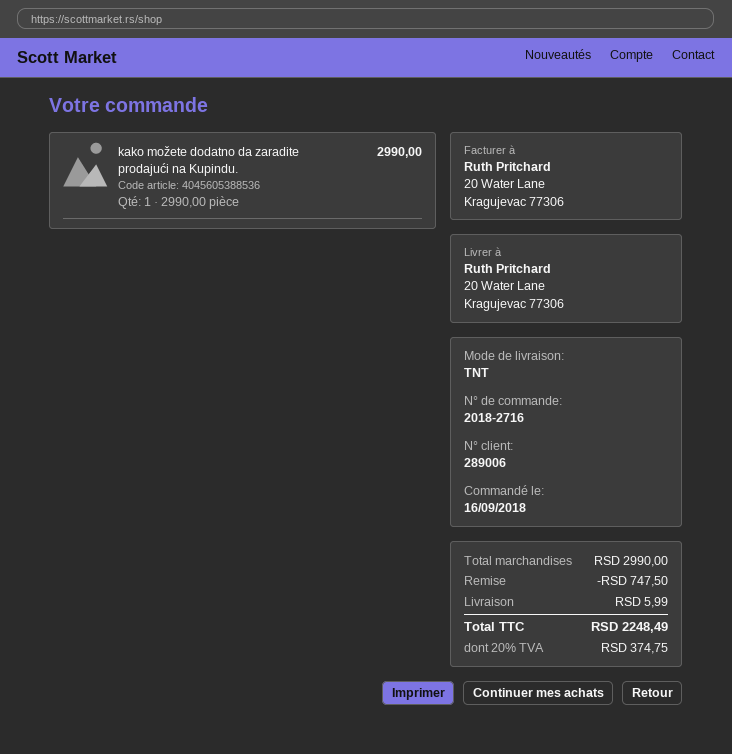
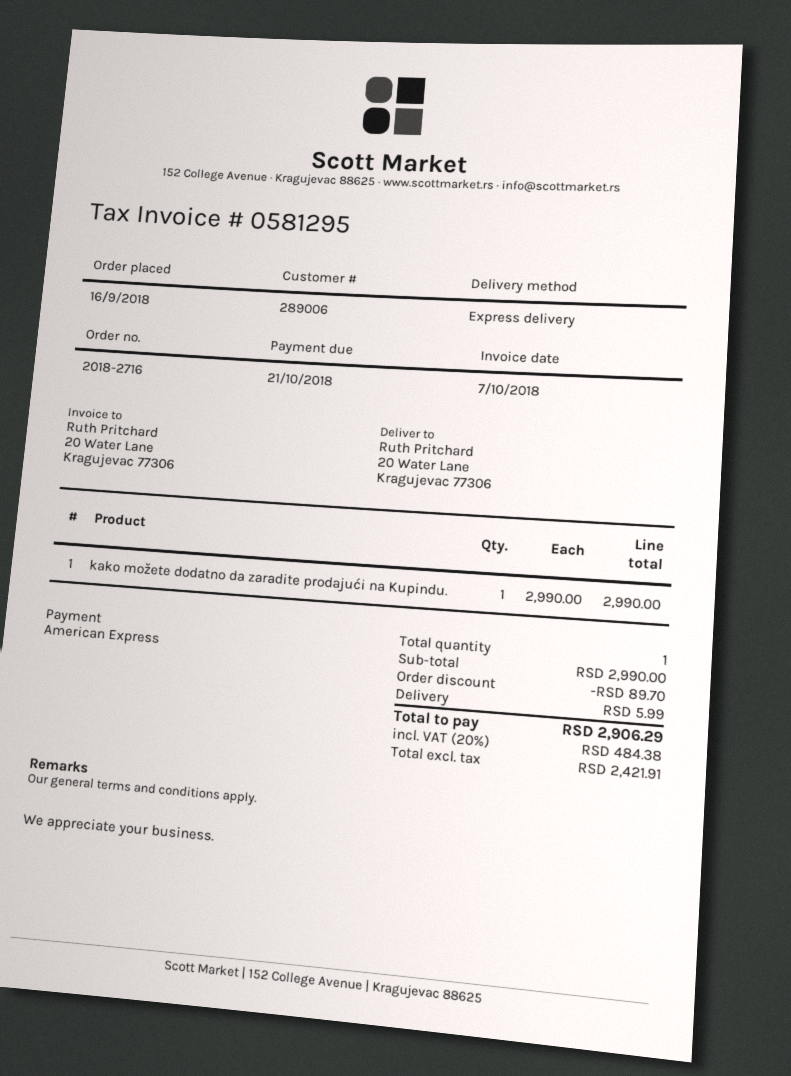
shipping method: TNT -> express
discount: 747.50 -> 89.70
tax: 20% = 374.75 -> 20% = 484.38
total: 2248.49 -> 2906.29

